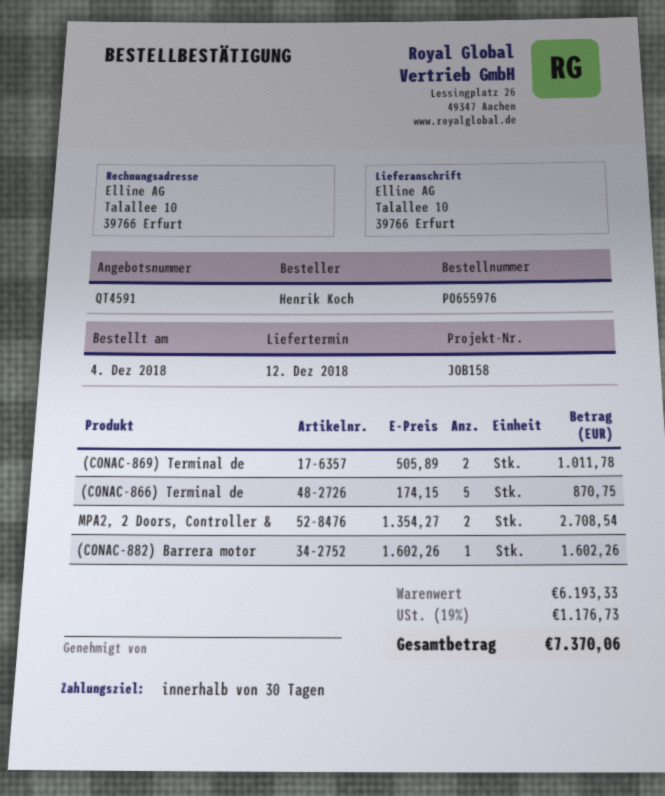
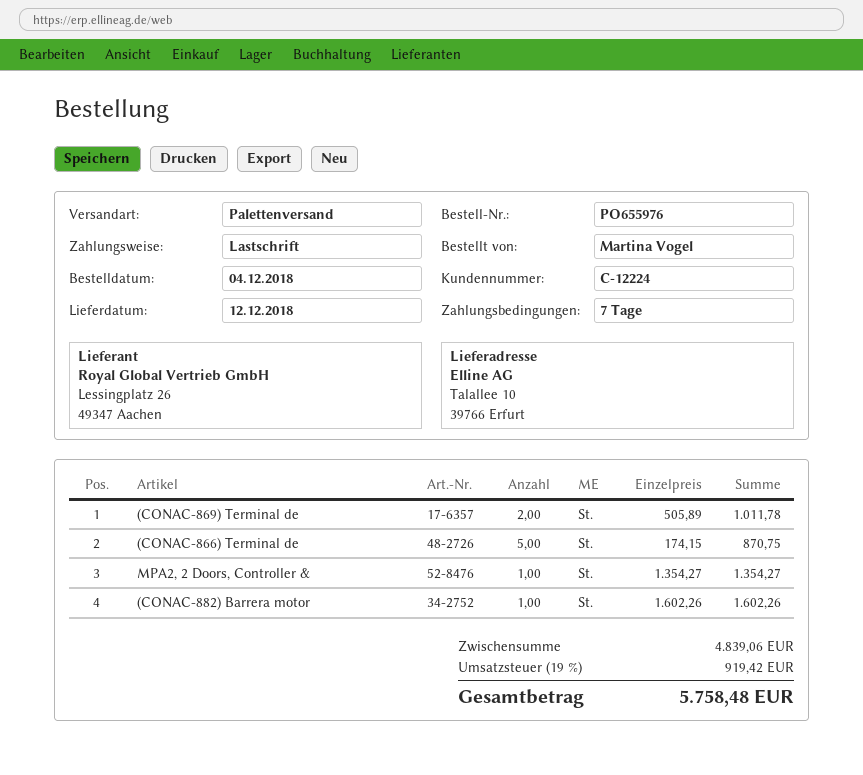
payment terms: 30 days -> 7 days
ordered by: Henrik Koch -> Martina Vogel
MPA2, 2 Doors, Controller &: 2 x 1354.27 = 2708.54 -> 1 x 1354.27 = 1354.27
subtotal: 6193.33 -> 4839.06
tax: 19% = 1176.73 -> 19% = 919.42
total: 7370.06 -> 5758.48

